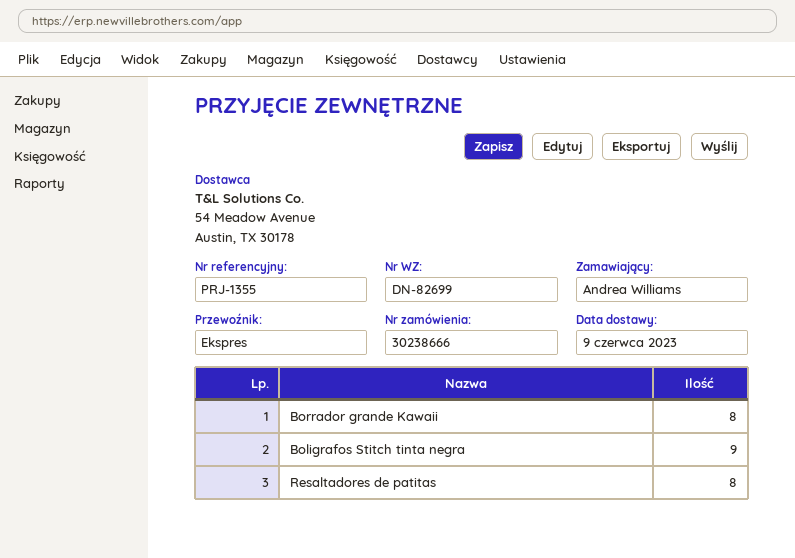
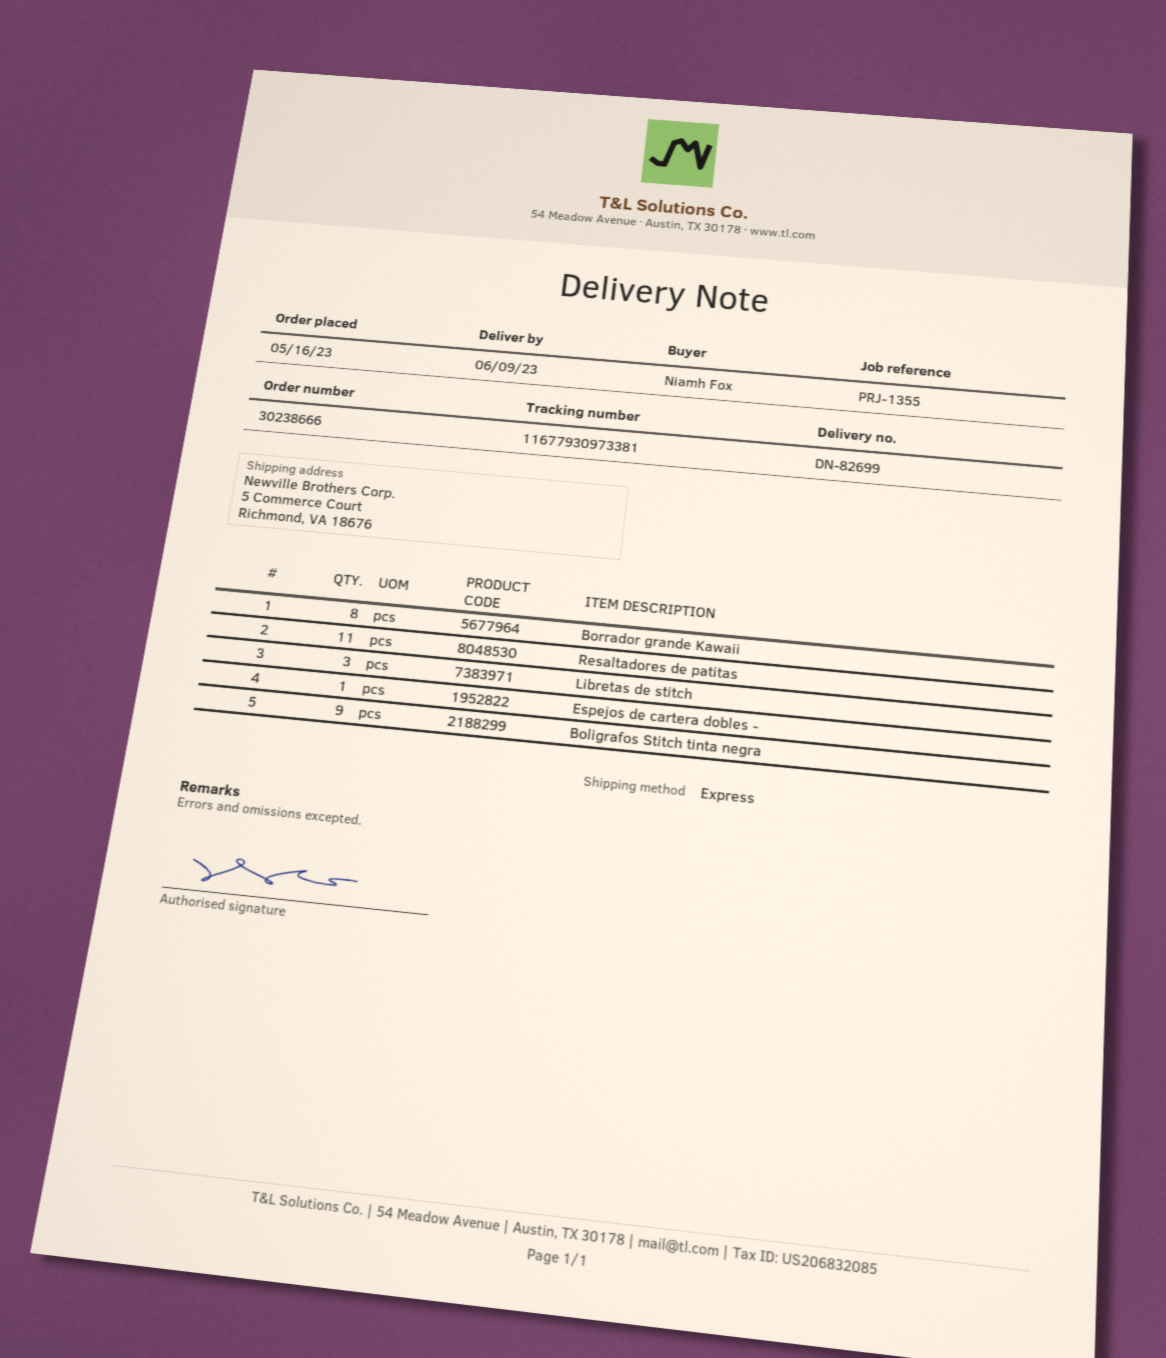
ordered by: Andrea Williams -> Niamh Fox
Resaltadores de patitas: 8 -> 11
Libretas de stitch: none -> 3
Espejos de cartera dobles -: none -> 1

